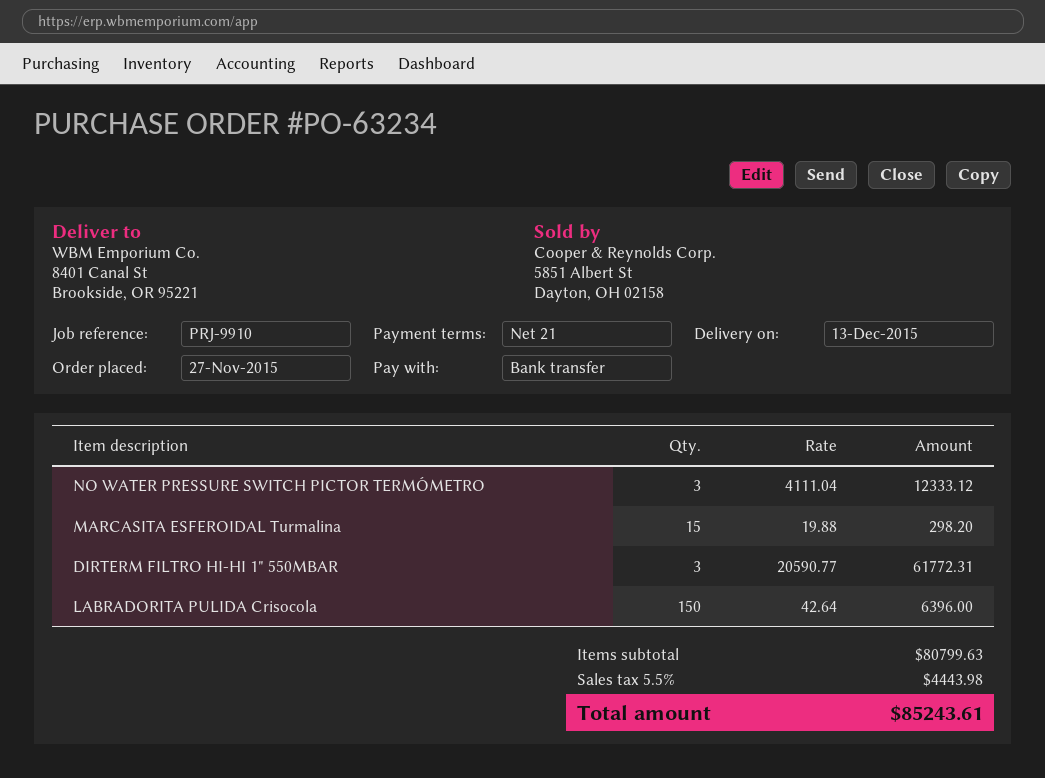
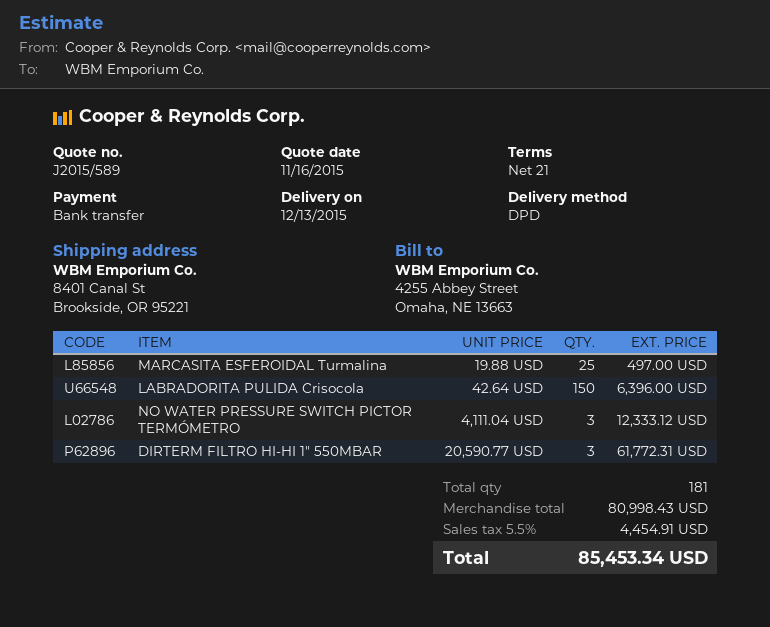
MARCASITA ESFEROIDAL Turmalina: 15 x 19.88 = 298.20 -> 25 x 19.88 = 497.00
subtotal: 80799.63 -> 80998.43
tax: 5.5% = 4443.98 -> 5.5% = 4454.91
total: 85243.61 -> 85453.34

